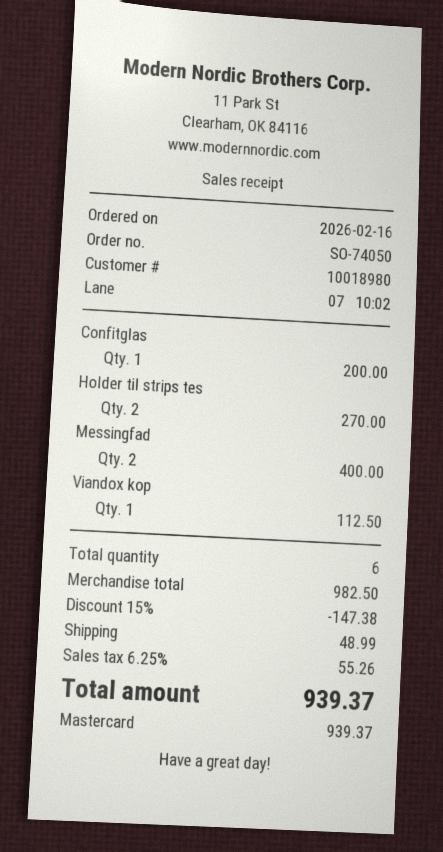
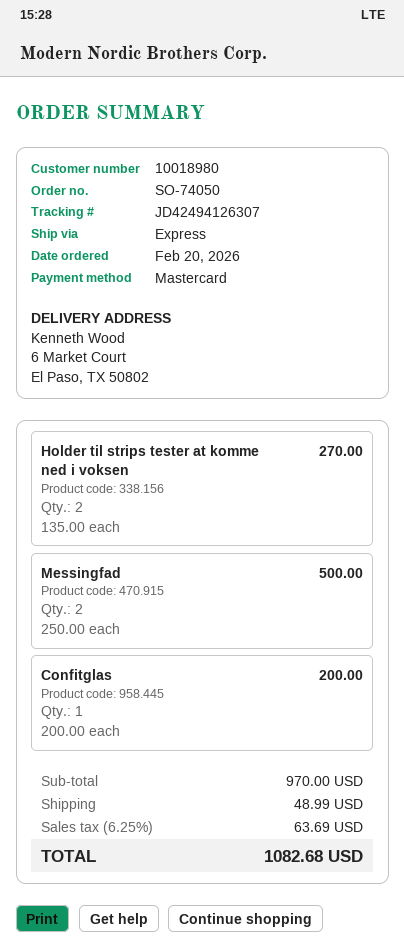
order date: 2026-02-16 -> 2026-02-20
Messingfad: 2 for 400.00 -> 2 for 500.00
Viandox kop: 1 for 112.50 -> none
subtotal: 982.50 -> 970.00
discount: 15% = 147.38 -> none
tax: 6.25% = 55.26 -> 6.25% = 63.69
total: 939.37 -> 1082.68

